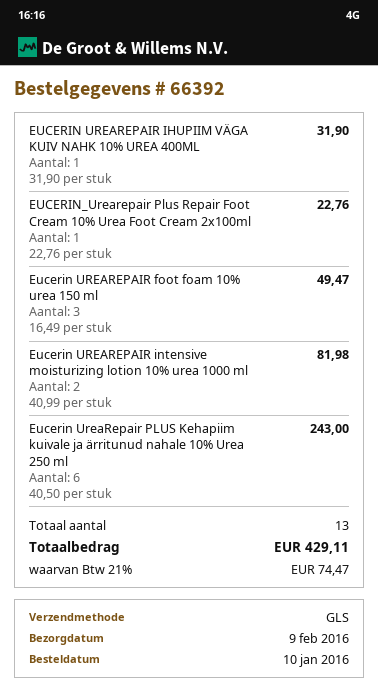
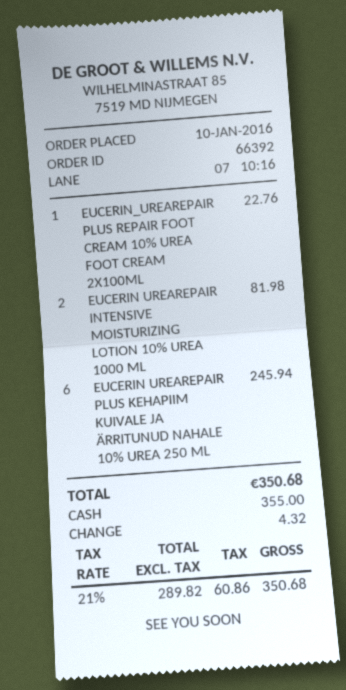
EUCERIN UREAREPAIR IHUPIIM VÄGA KUIV NAHK 10% UREA 400ML: 1 for 31.90 -> none
Eucerin UREAREPAIR foot foam 10% urea 150 ml: 3 for 49.47 -> none
Eucerin UreaRepair PLUS Kehapiim kuivale ja ärritunud nahale 10% Urea 250 ml: 6 for 243.00 -> 6 for 245.94
tax: 21% = 74.47 -> 21% = 60.86
total: 429.11 -> 350.68

